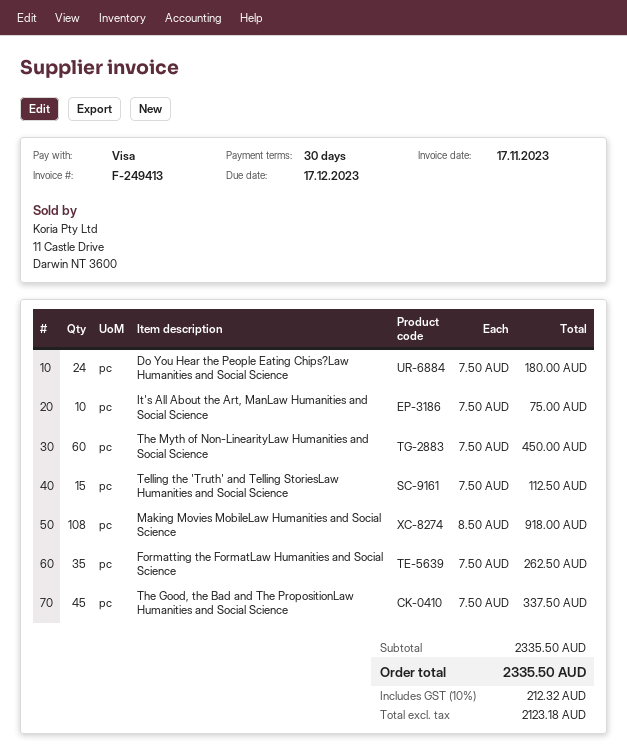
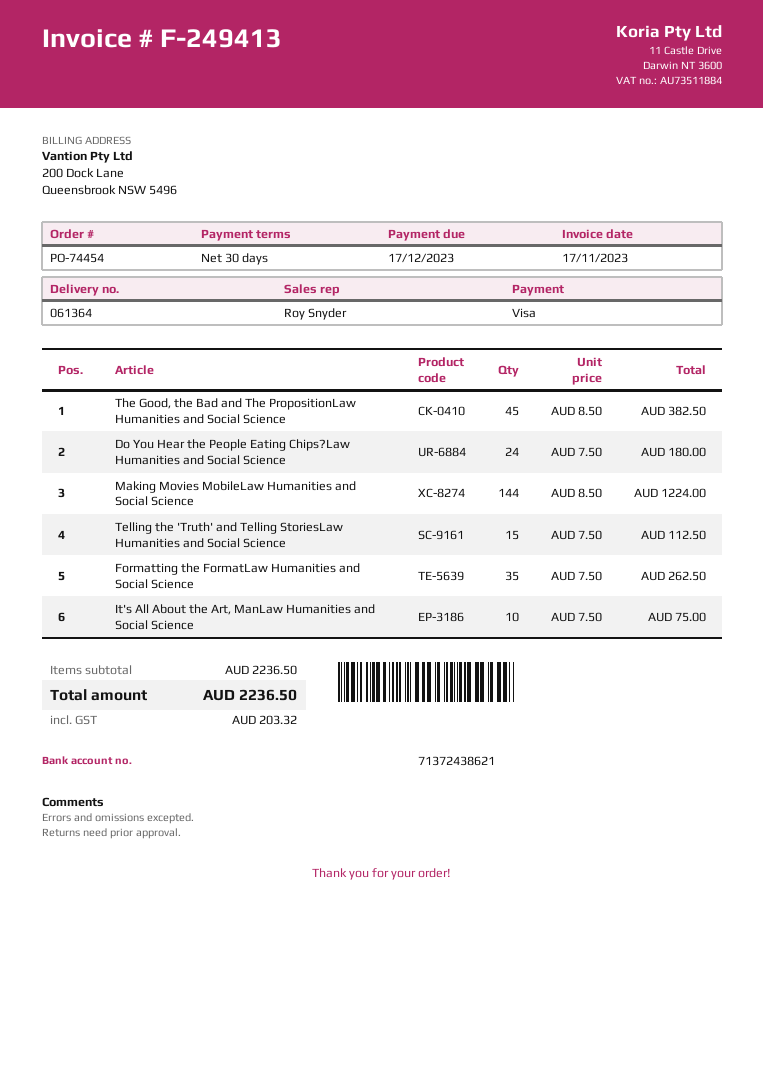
The Myth of Non-LinearityLaw Humanities and Social Science: 60 x 7.50 = 450.00 -> none
Making Movies MobileLaw Humanities and Social Science: 108 x 8.50 = 918.00 -> 144 x 8.50 = 1224.00
The Good, the Bad and The PropositionLaw Humanities and Social Science: 45 x 7.50 = 337.50 -> 45 x 8.50 = 382.50
subtotal: 2335.50 -> 2236.50
tax: 212.32 -> 203.32
total: 2335.50 -> 2236.50

